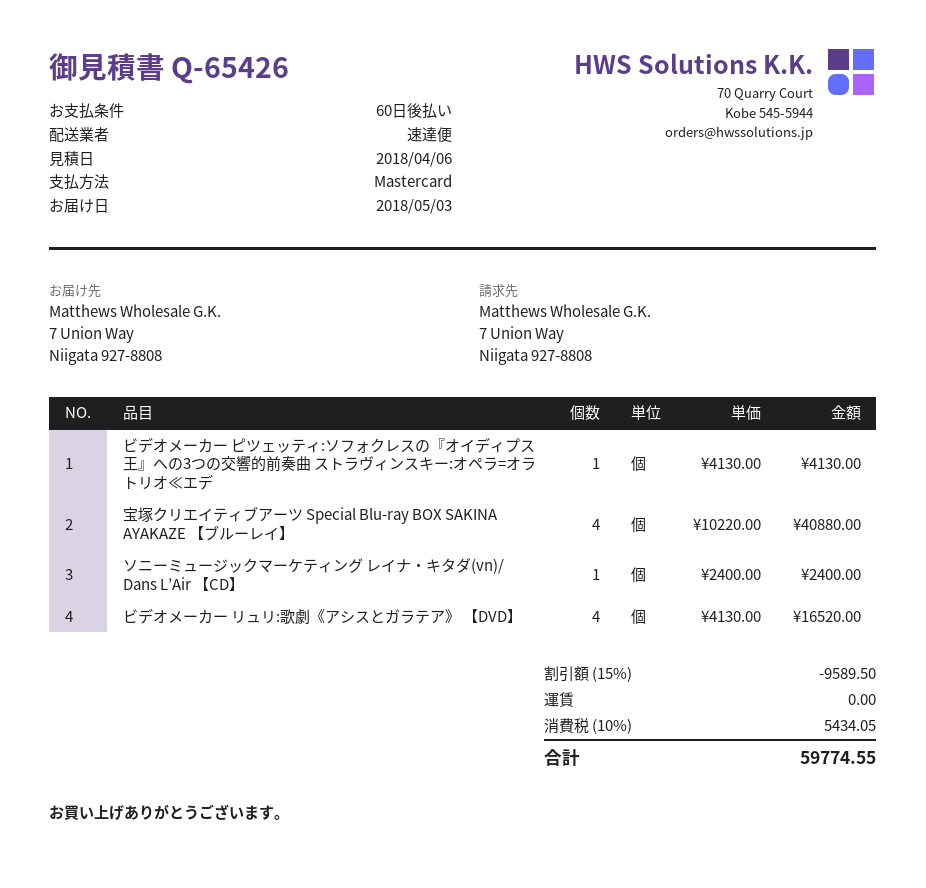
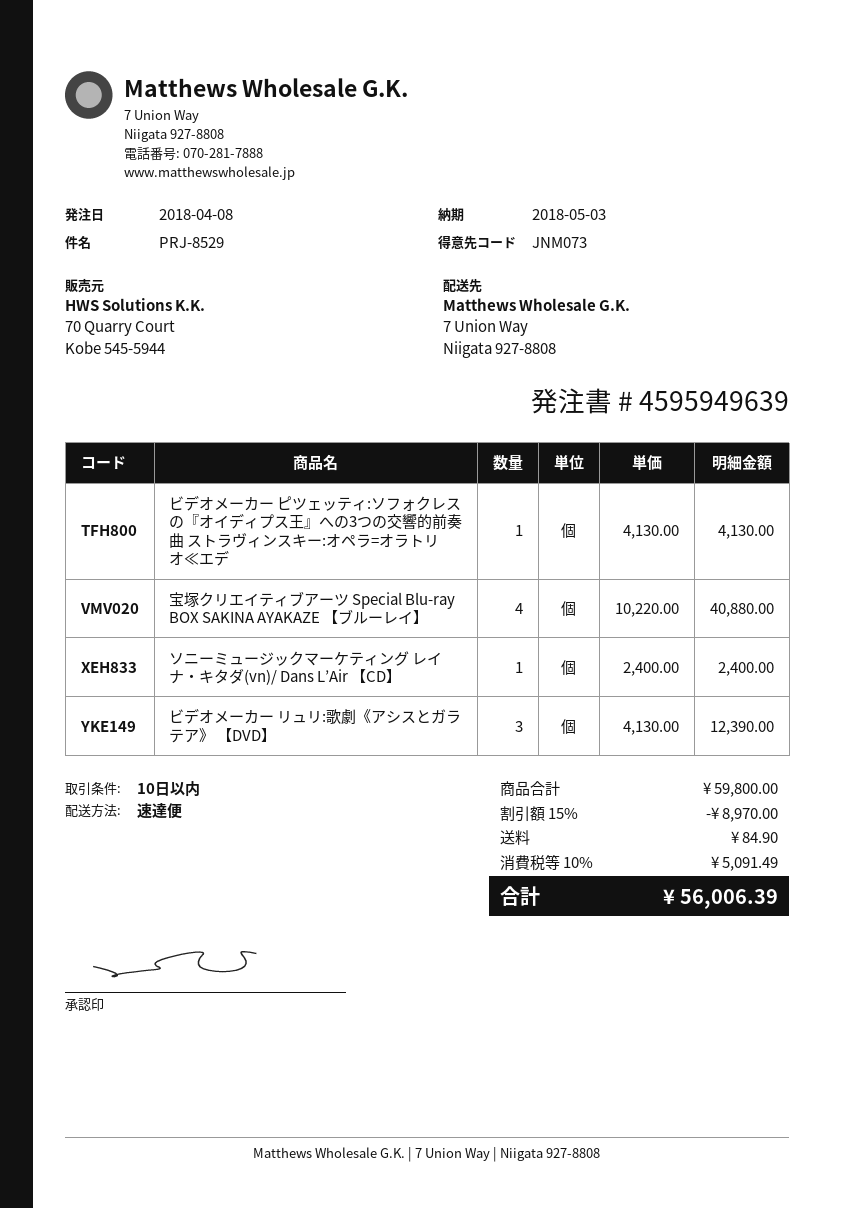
payment terms: 60 days -> 10 days
ビデオメーカー リュリ:歌劇《アシスとガラテア》 【DVD】: 4 x 4130.00 = 16520.00 -> 3 x 4130.00 = 12390.00
discount: 15% = 9589.50 -> 15% = 8970.00
shipping: 0.00 -> 84.90
tax: 10% = 5434.05 -> 10% = 5091.49
total: 59774.55 -> 56006.39

